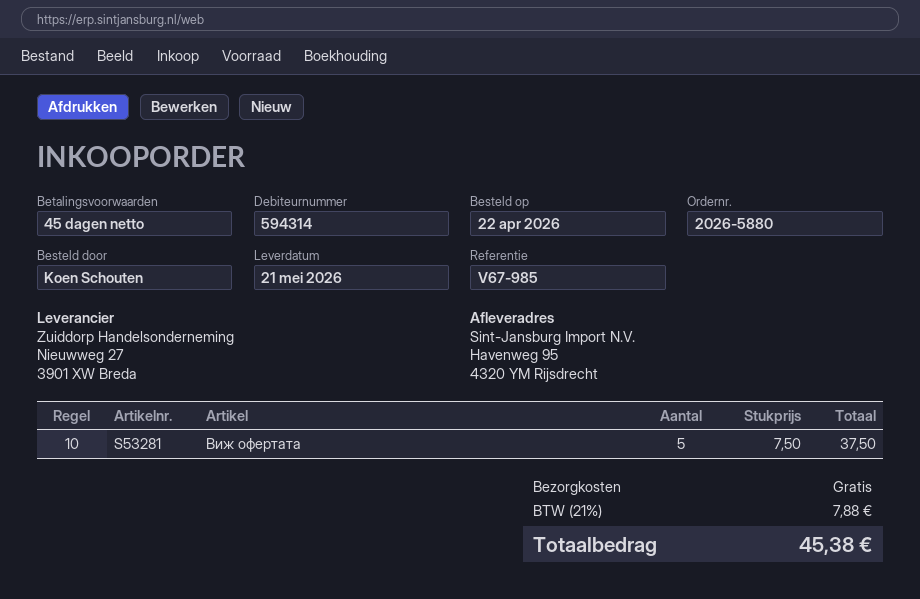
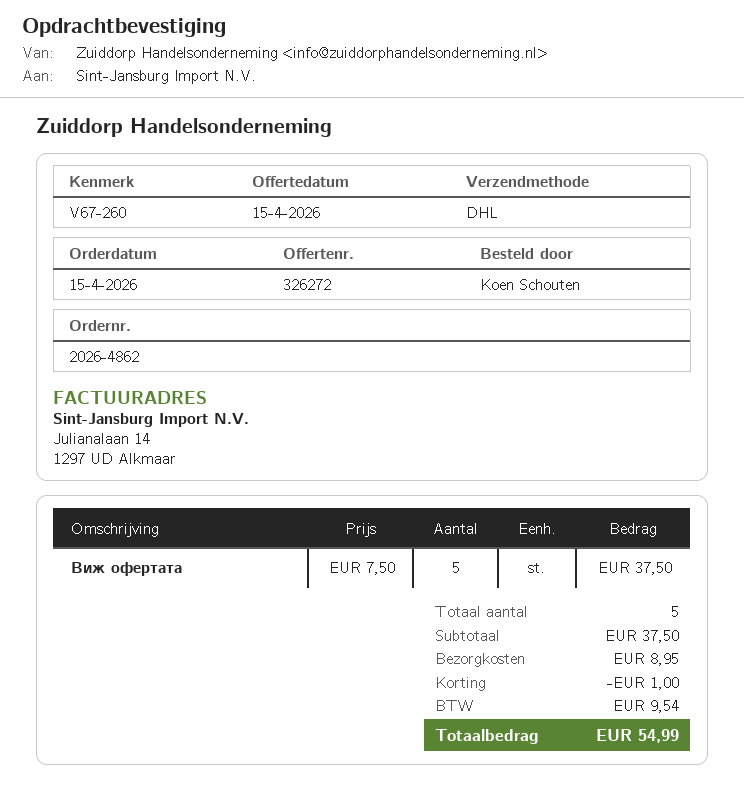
order number: 2026-5880 -> 2026-4862
order date: 2026-04-22 -> 2026-04-15
reference: V67-985 -> V67-260
discount: none -> 1.00
shipping: 0.00 -> 8.95
tax: 7.88 -> 9.54
total: 45.38 -> 54.99

